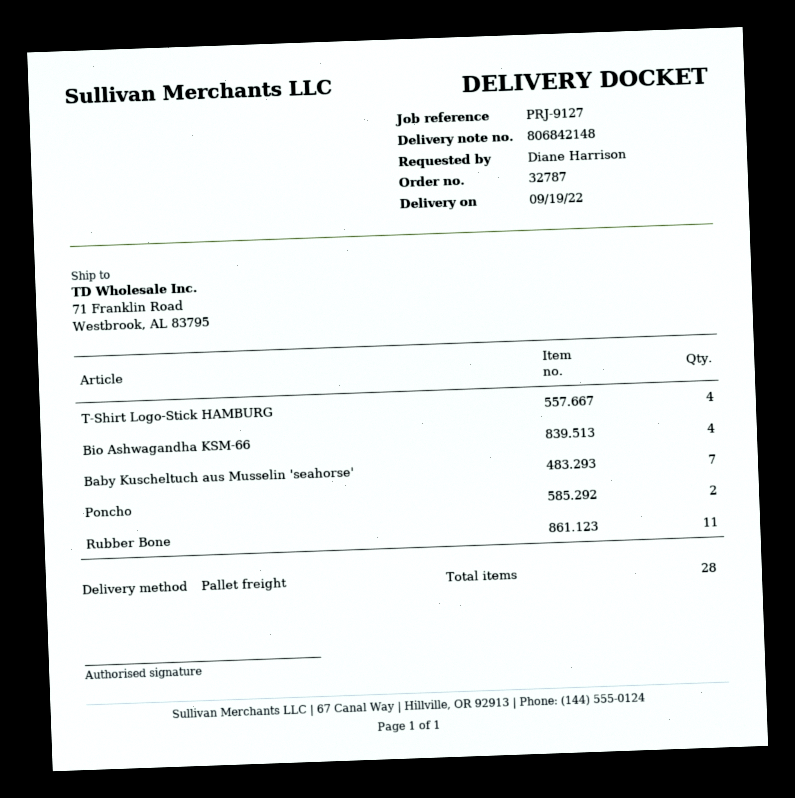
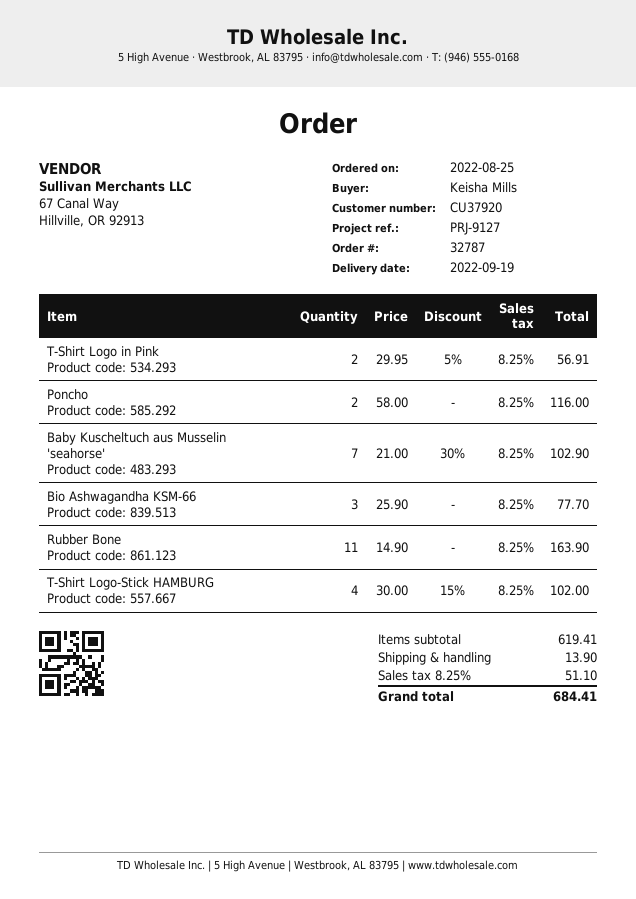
ordered by: Diane Harrison -> Keisha Mills
Bio Ashwagandha KSM-66: 4 -> 3
T-Shirt Logo in Pink: none -> 2

